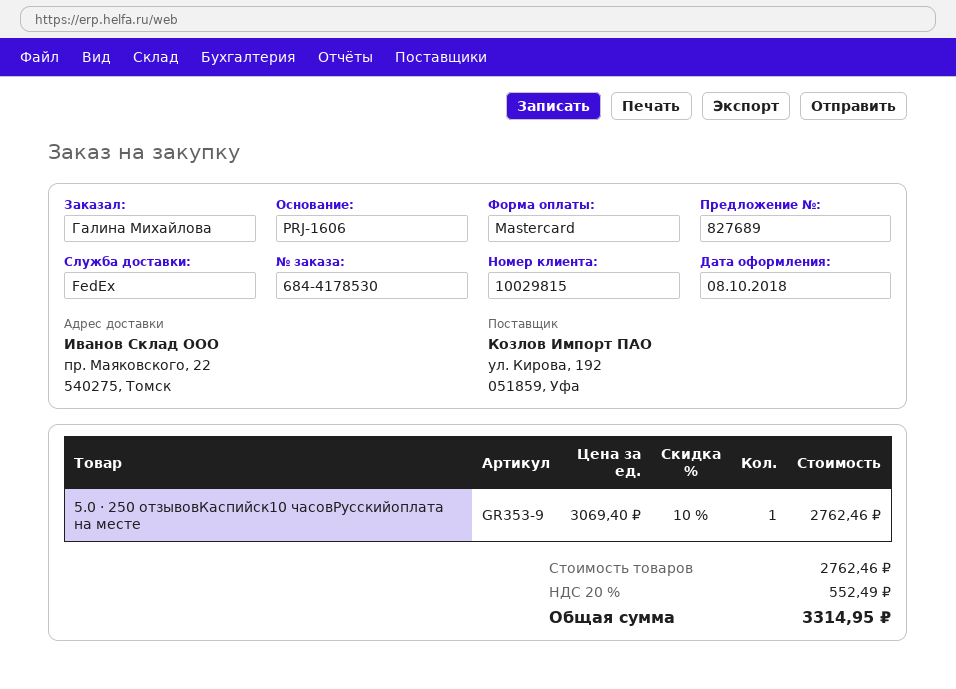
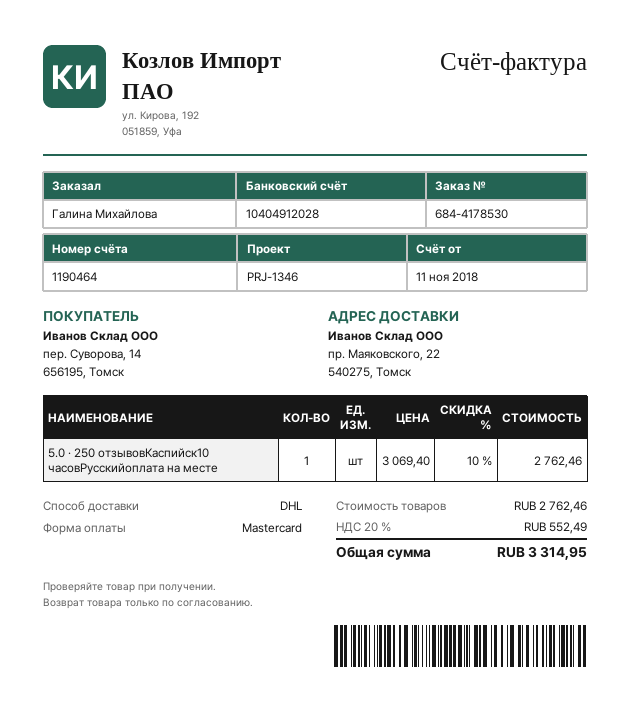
reference: PRJ-1606 -> PRJ-1346
shipping method: FedEx -> DHL

